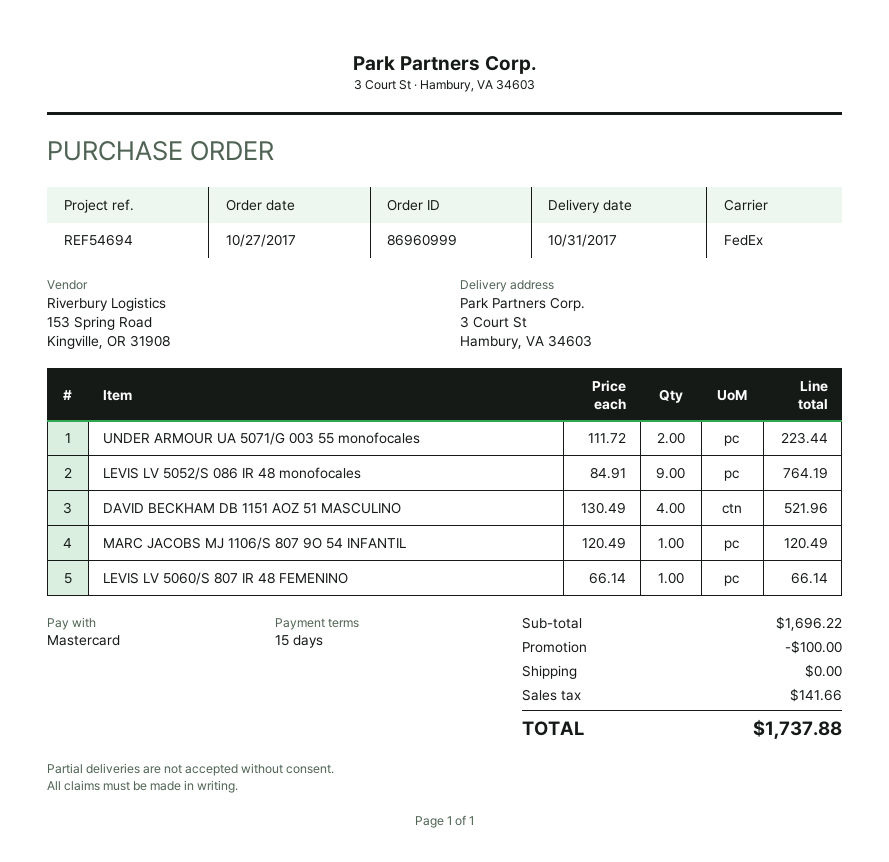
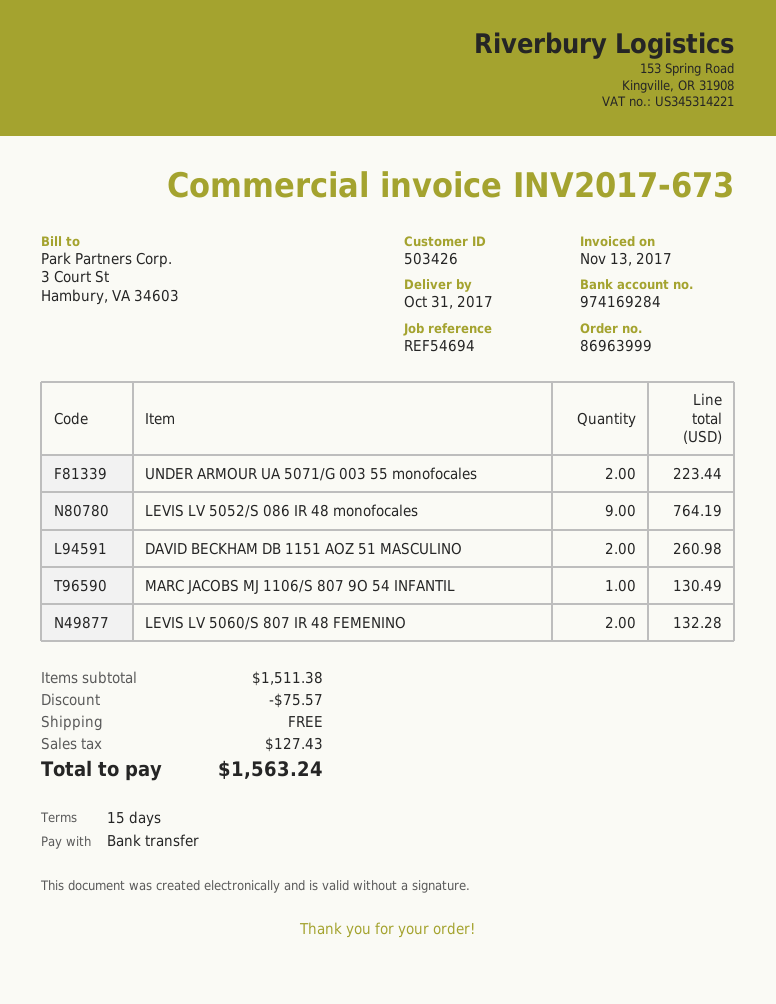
order number: 86960999 -> 86963999
payment method: Mastercard -> bank transfer
DAVID BECKHAM DB 1151 AOZ 51 MASCULINO: 4 for 521.96 -> 2 for 260.98
MARC JACOBS MJ 1106/S 807 9O 54 INFANTIL: 1 for 120.49 -> 1 for 130.49
LEVIS LV 5060/S 807 IR 48 FEMENINO: 1 for 66.14 -> 2 for 132.28
subtotal: 1696.22 -> 1511.38
discount: 100.00 -> 75.57
tax: 141.66 -> 127.43
total: 1737.88 -> 1563.24

